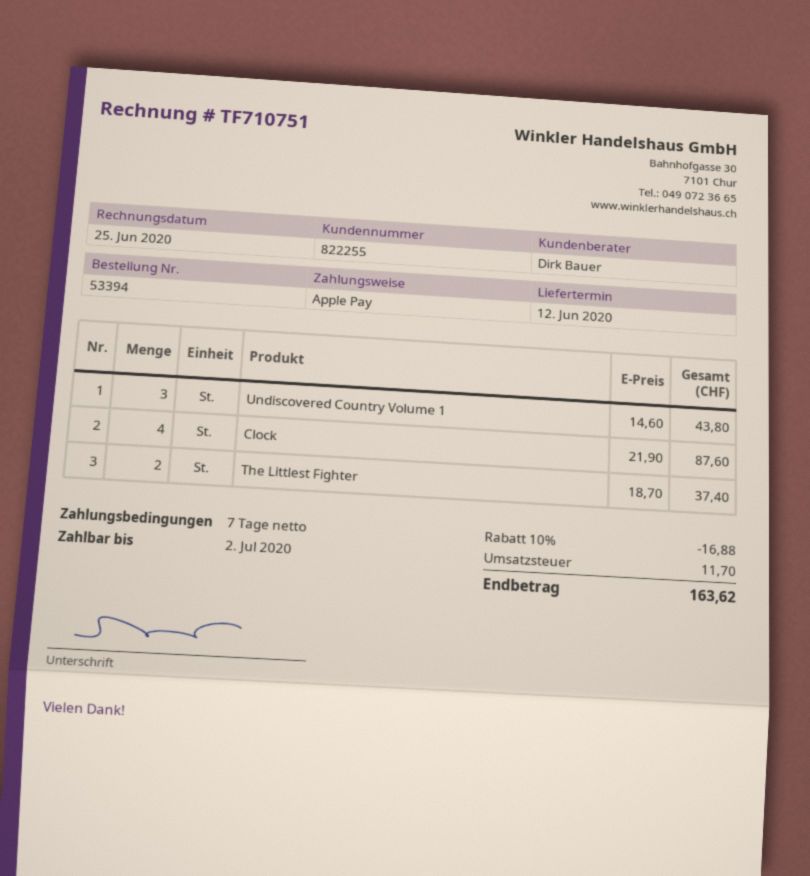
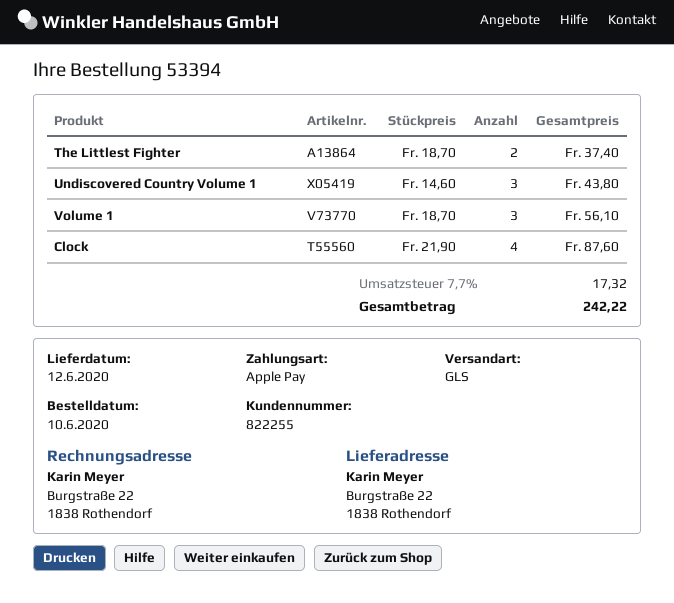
Volume 1: none -> 3 x 18.70 = 56.10
discount: 10% = 16.88 -> none
tax: 11.70 -> 17.32
total: 163.62 -> 242.22

